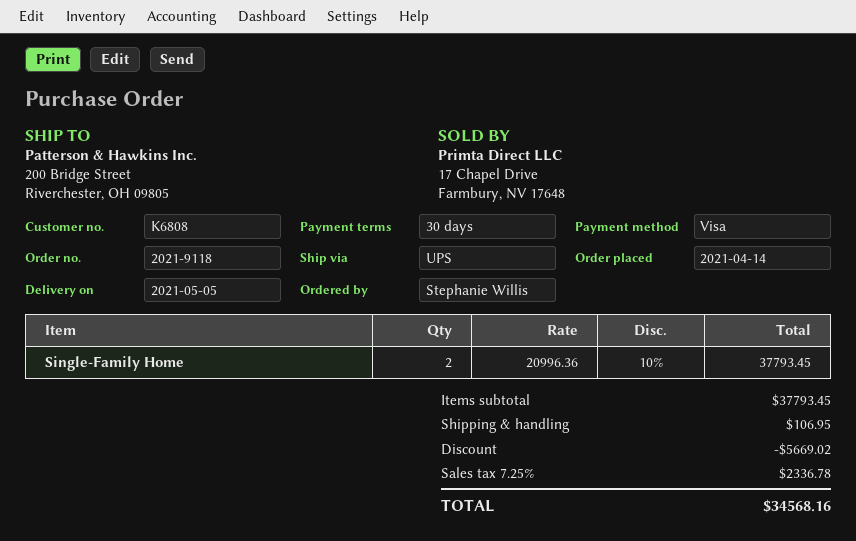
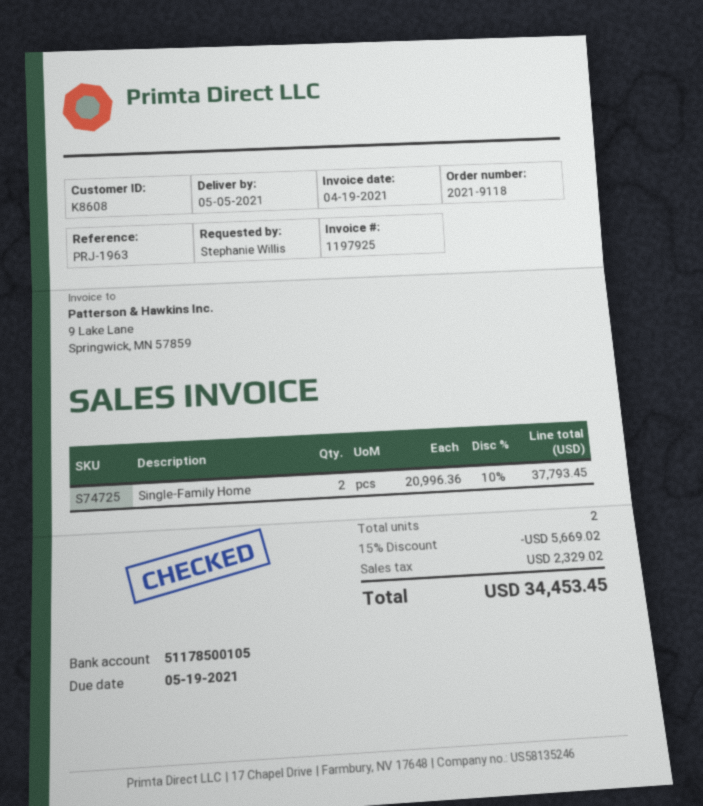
customer number: K6808 -> K8608
shipping: 106.95 -> none
tax: 2336.78 -> 2329.02
total: 34568.16 -> 34453.45

